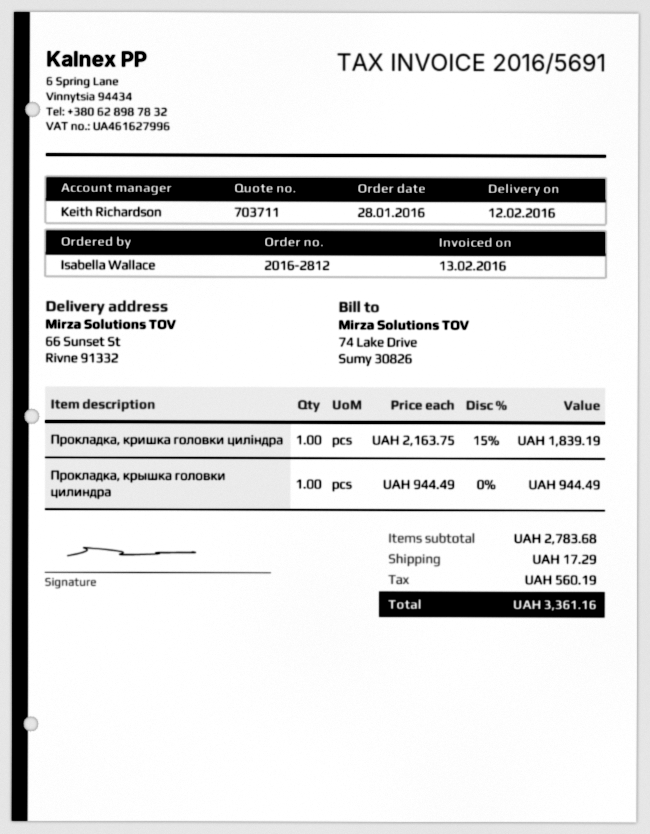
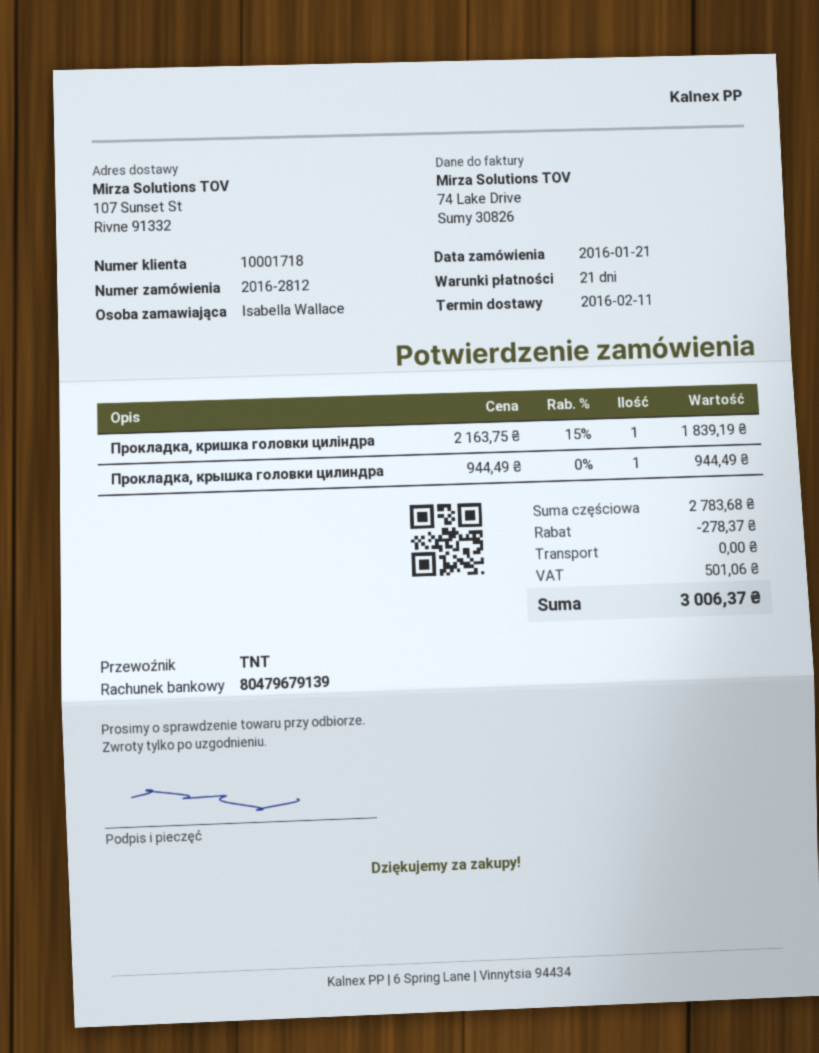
order date: 2016-01-28 -> 2016-01-21
delivery date: 2016-02-12 -> 2016-02-11
ship to: 66 Sunset St, Rivne 91332 -> 107 Sunset St, Rivne 91332
discount: none -> 278.37
shipping: 17.29 -> 0.00
tax: 560.19 -> 501.06
total: 3361.16 -> 3006.37

